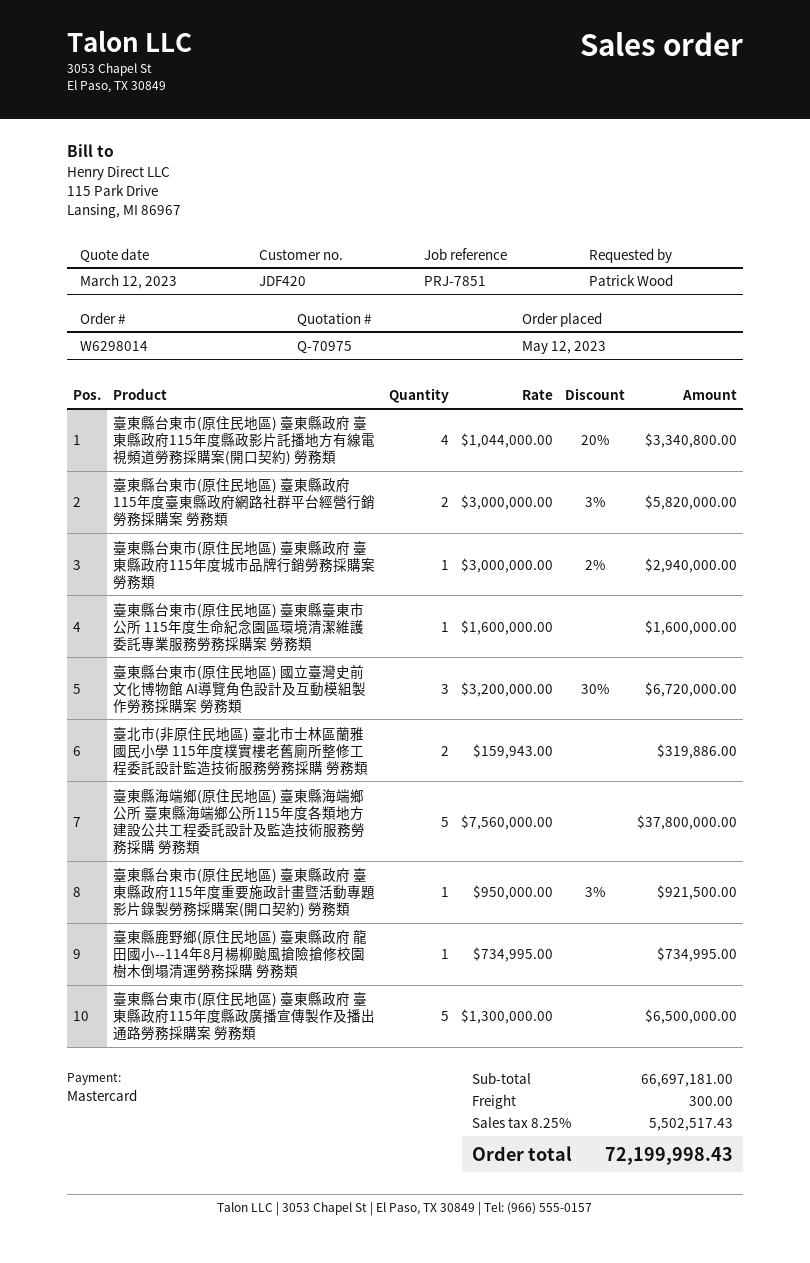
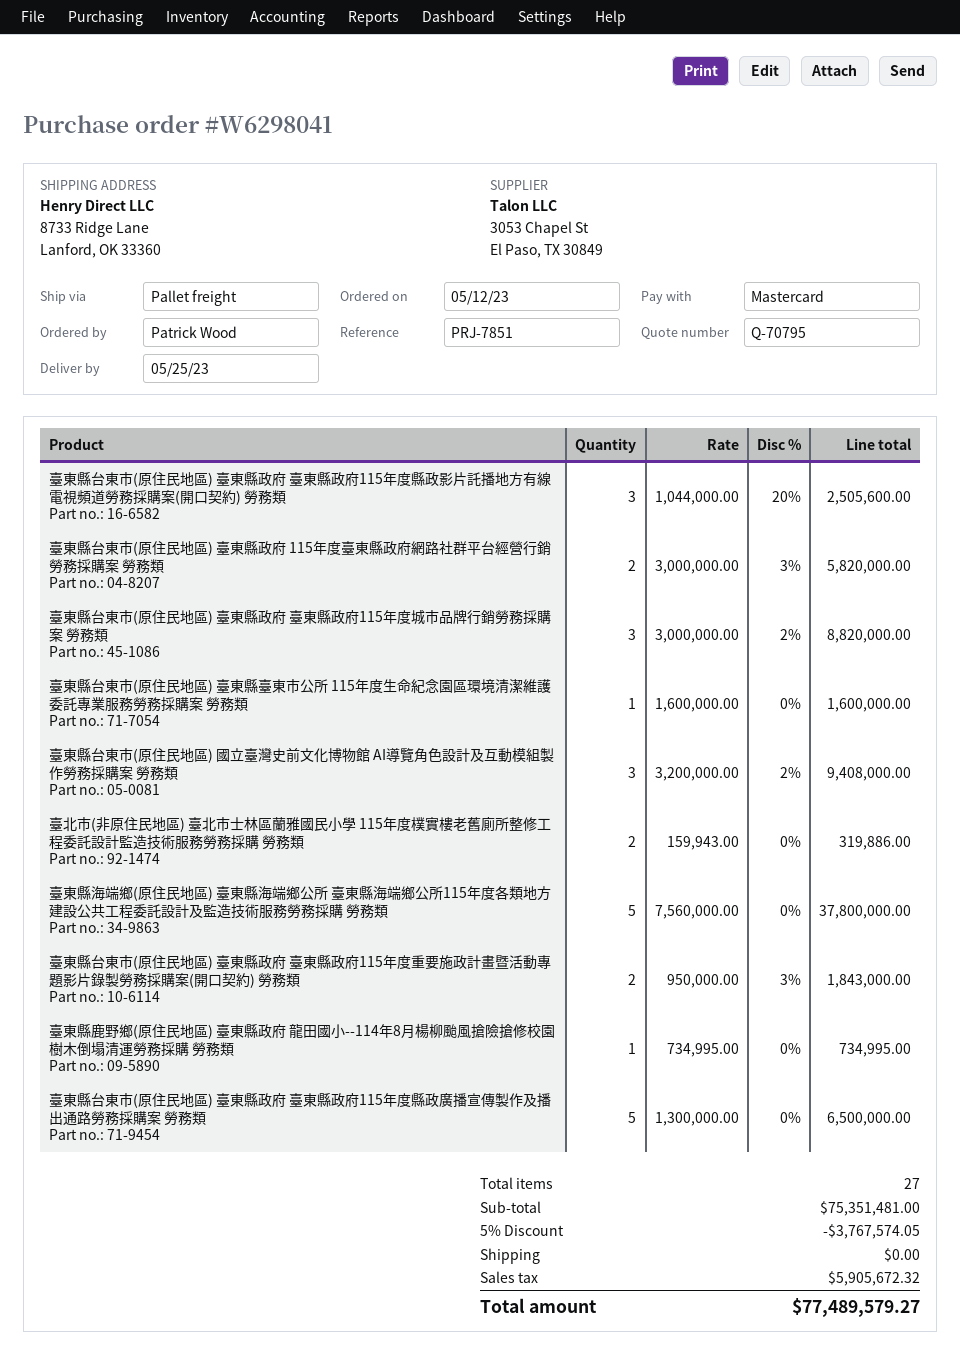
quote number: Q-70975 -> Q-70795
order number: W6298014 -> W6298041
臺東縣台東市(原住民地區) 臺東縣政府 臺東縣政府115年度縣政影片託播地方有線電視頻道勞務採購案(開口契約) 勞務類: 4 x 1044000.00 - 20% = 3340800.00 -> 3 x 1044000.00 - 20% = 2505600.00
臺東縣台東市(原住民地區) 臺東縣政府 臺東縣政府115年度城市品牌行銷勞務採購案 勞務類: 1 x 3000000.00 - 2% = 2940000.00 -> 3 x 3000000.00 - 2% = 8820000.00
臺東縣台東市(原住民地區) 國立臺灣史前文化博物館 AI導覽角色設計及互動模組製作勞務採購案 勞務類: 3 x 3200000.00 - 30% = 6720000.00 -> 3 x 3200000.00 - 2% = 9408000.00
臺東縣台東市(原住民地區) 臺東縣政府 臺東縣政府115年度重要施政計畫暨活動專題影片錄製勞務採購案(開口契約) 勞務類: 1 x 950000.00 - 3% = 921500.00 -> 2 x 950000.00 - 3% = 1843000.00
subtotal: 66697181.00 -> 75351481.00
discount: none -> 5% = 3767574.05
shipping: 300.00 -> 0.00
tax: 5502517.43 -> 5905672.32
total: 72199998.43 -> 77489579.27

